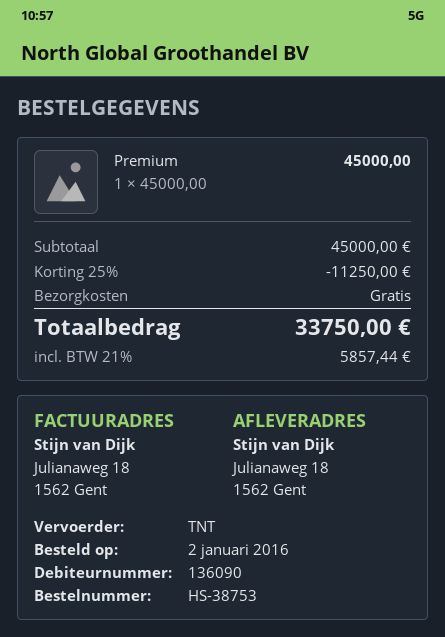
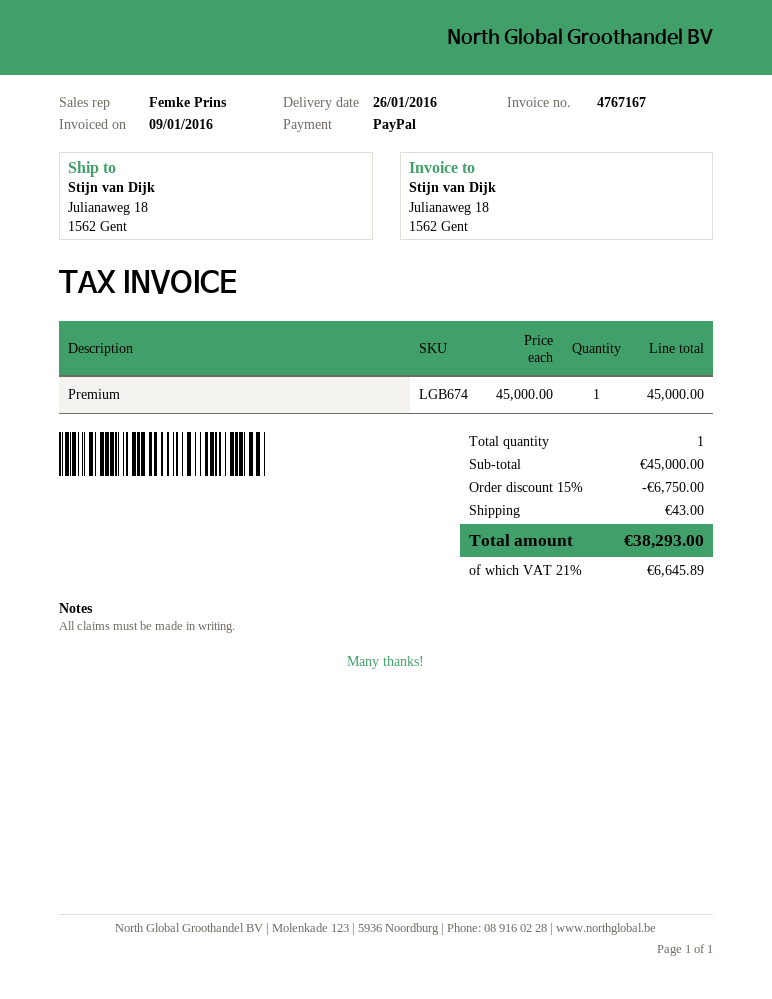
discount: 25% = 11250.00 -> 15% = 6750.00
shipping: 0.00 -> 43.00
tax: 21% = 5857.44 -> 21% = 6645.89
total: 33750.00 -> 38293.00

